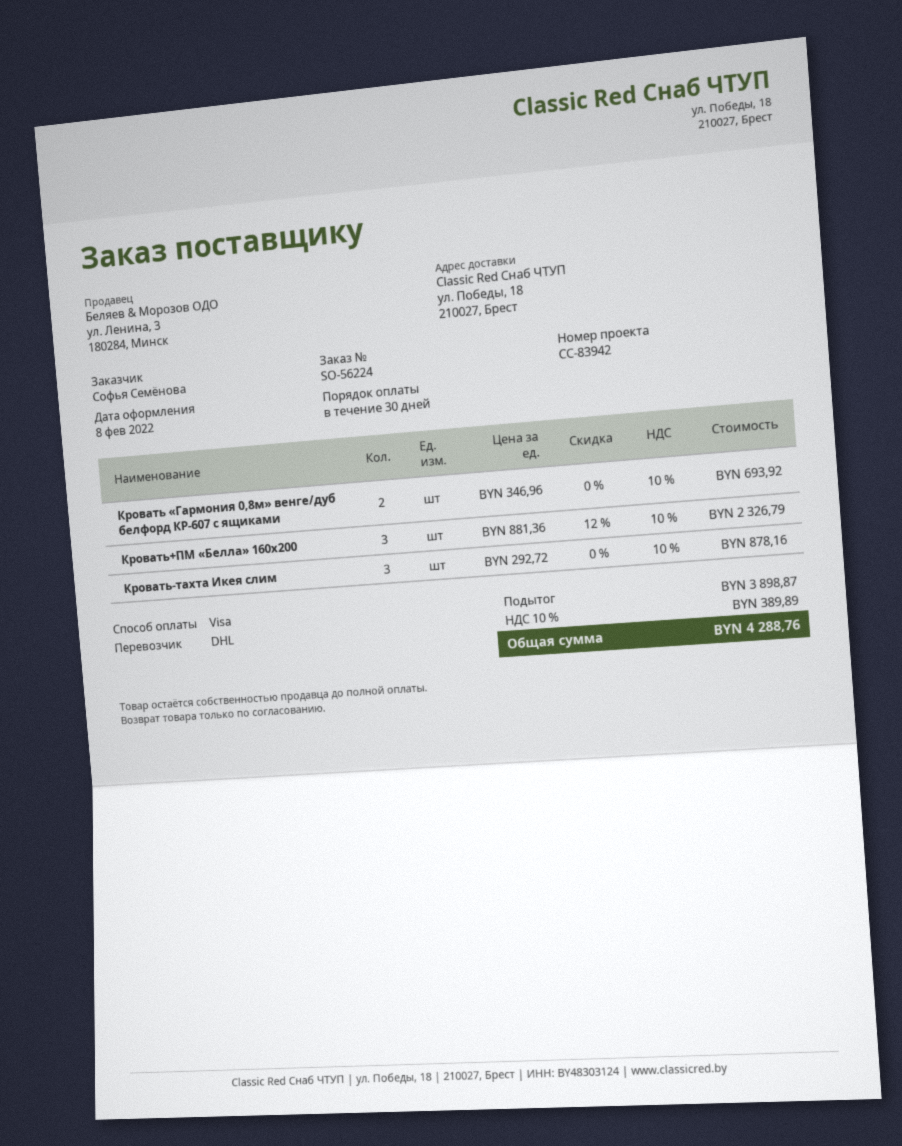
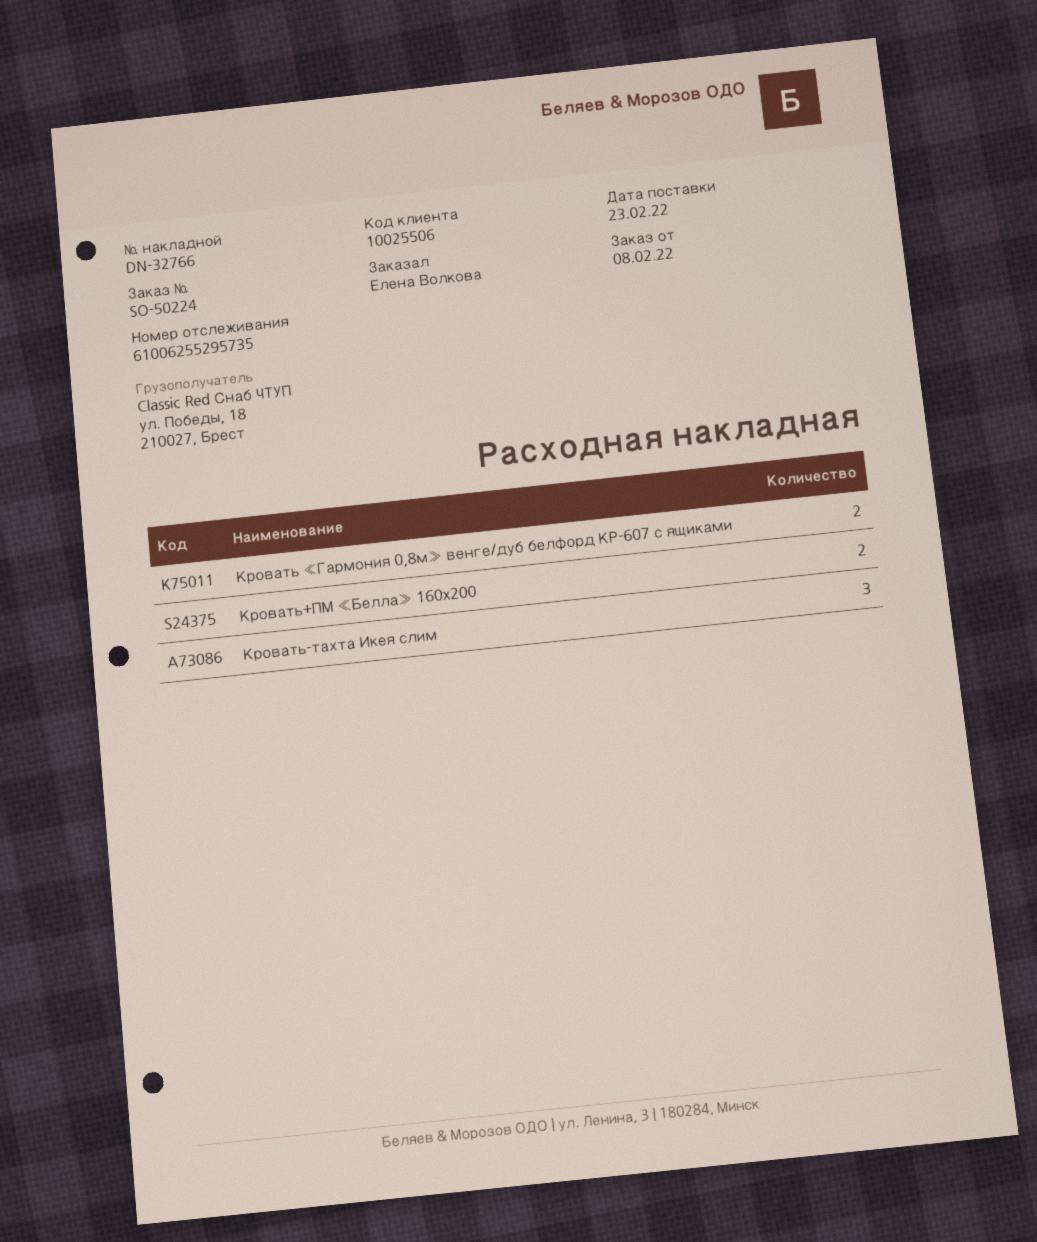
order number: SO-56224 -> SO-50224
ordered by: Софья Семёнова -> Елена Волкова
Кровать+ПМ «Белла» 160x200: 3 -> 2

